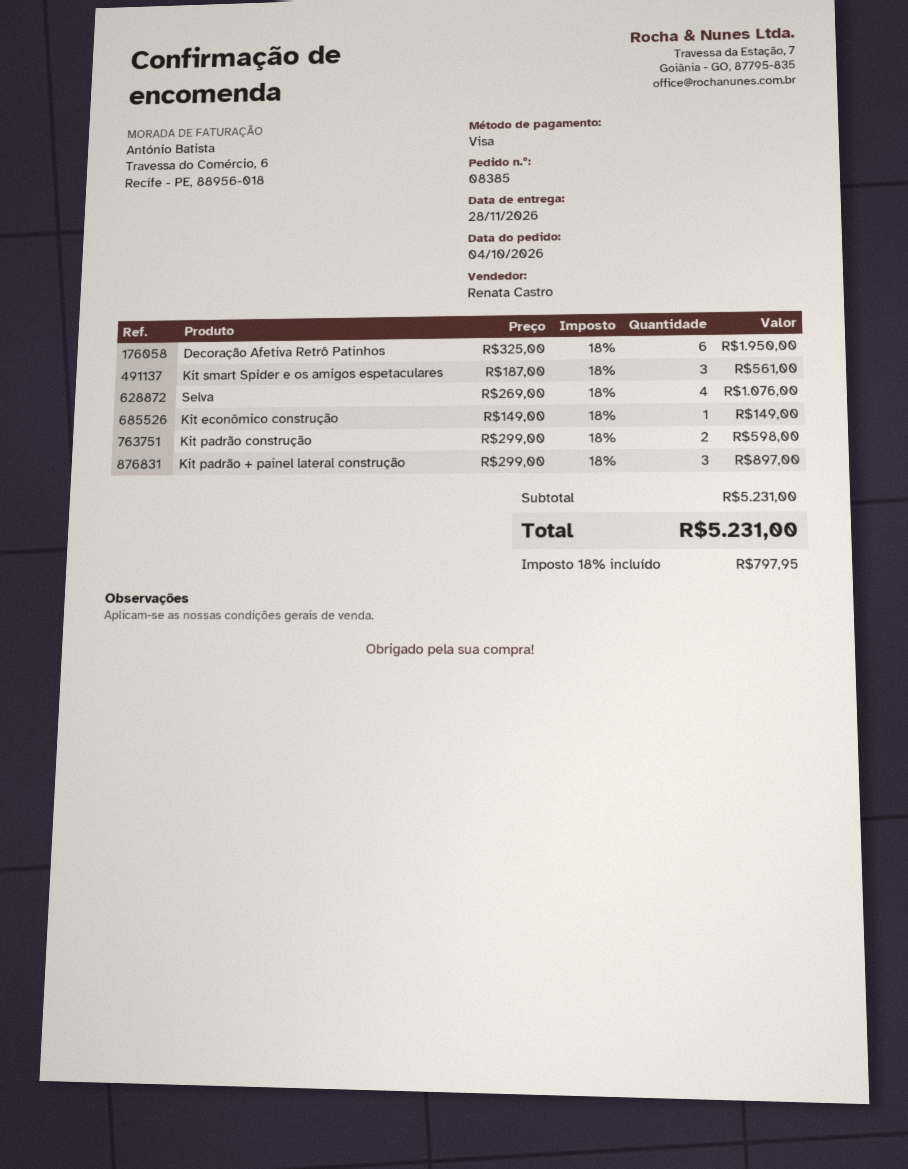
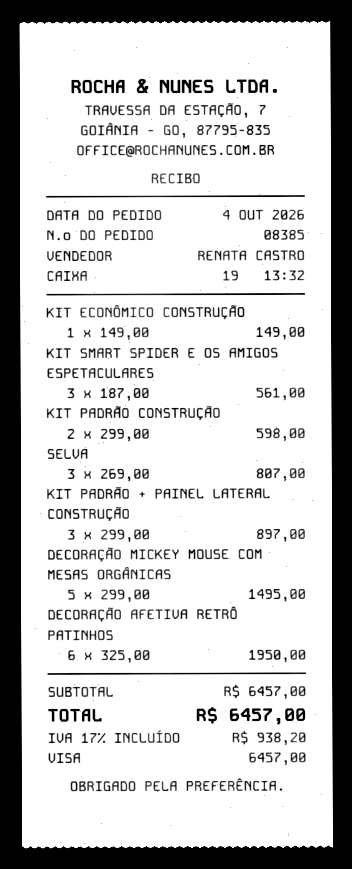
Selva: 4 x 269.00 = 1076.00 -> 3 x 269.00 = 807.00
DECORAÇÃO MICKEY MOUSE COM MESAS ORGÂNICAS: none -> 5 x 299.00 = 1495.00
subtotal: 5231.00 -> 6457.00
tax: 18% = 797.95 -> 17% = 938.20
total: 5231.00 -> 6457.00

